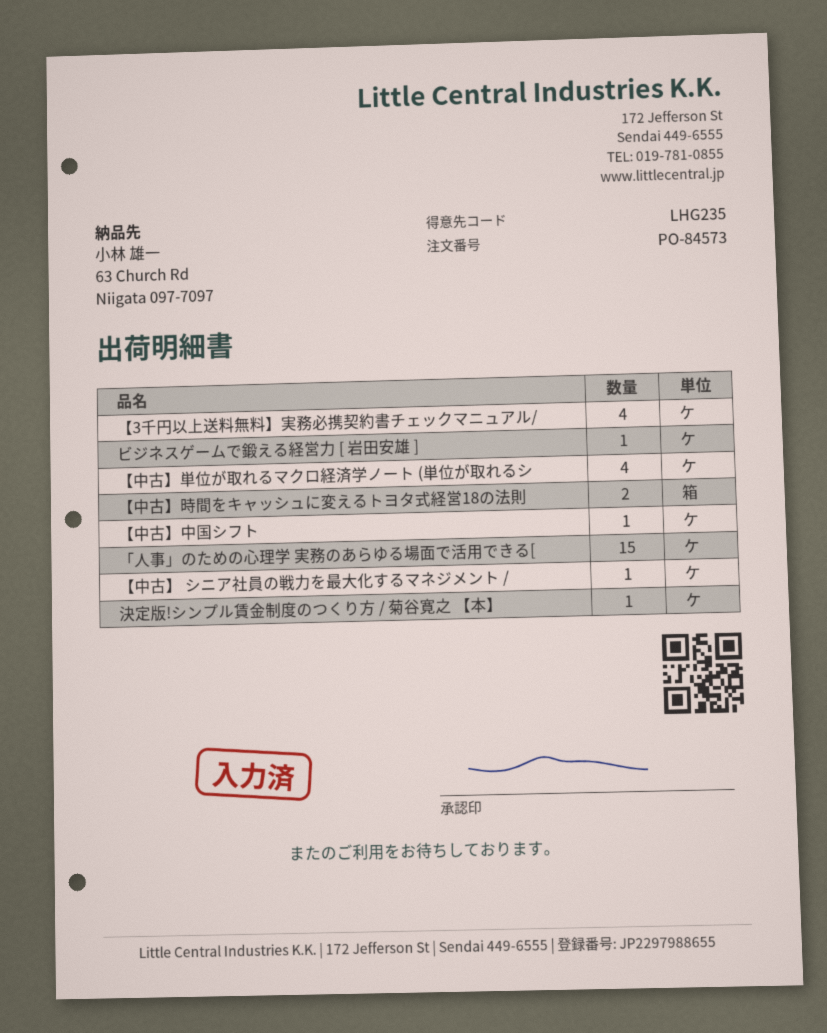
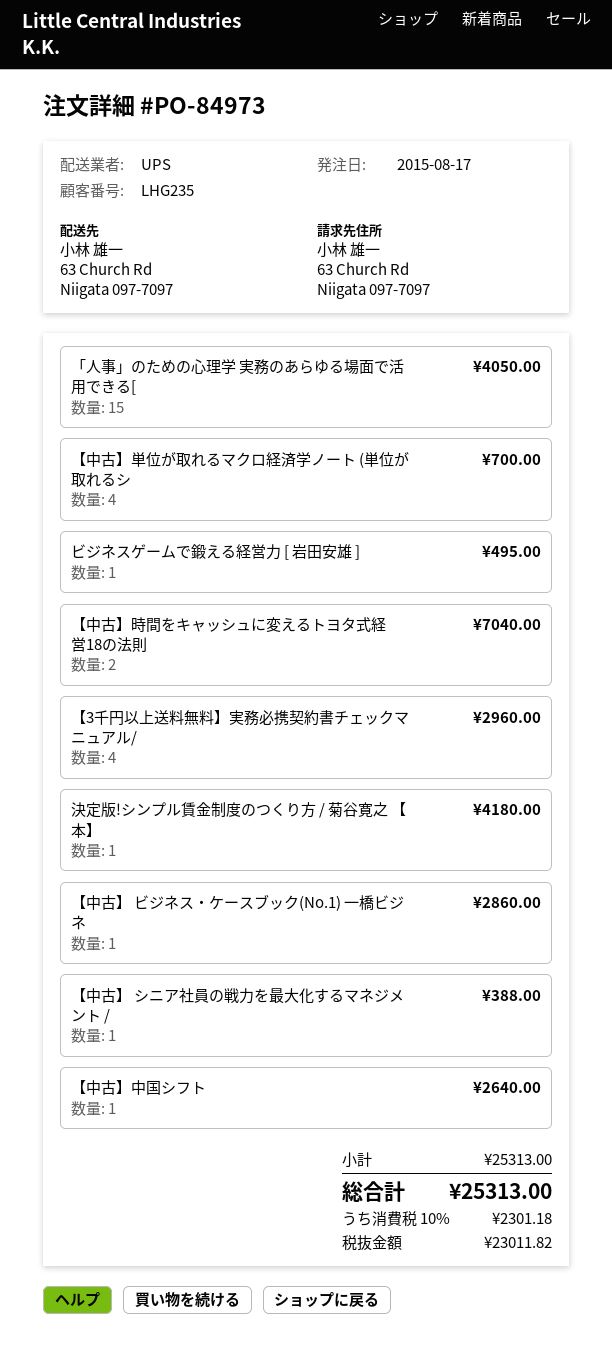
order number: PO-84573 -> PO-84973
【中古】 ビジネス・ケースブック(No.1) 一橋ビジネ: none -> 1

